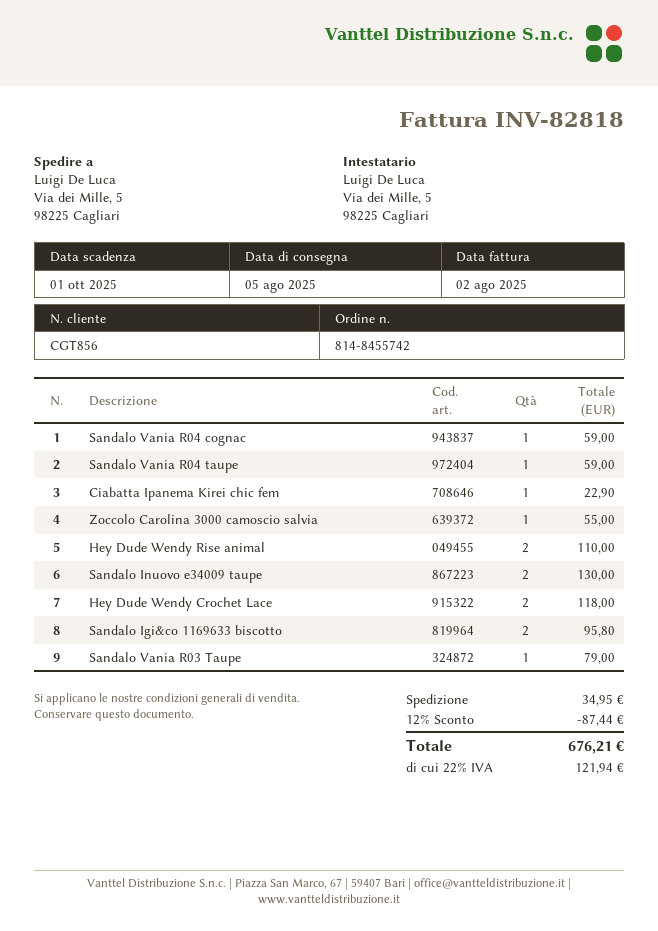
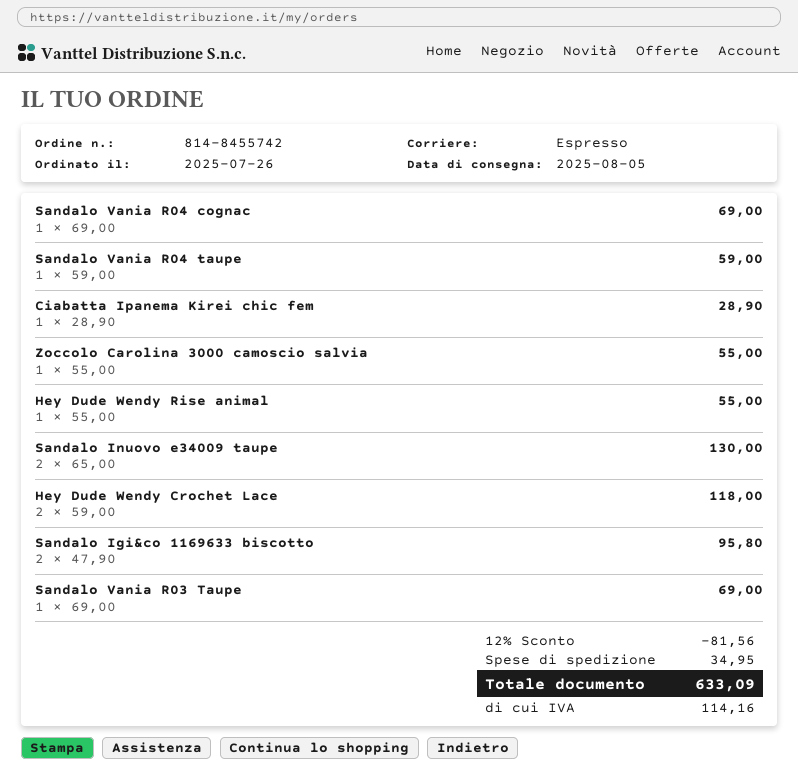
Sandalo Vania R04 cognac: 1 for 59.00 -> 1 for 69.00
Ciabatta Ipanema Kirei chic fem: 1 for 22.90 -> 1 for 28.90
Hey Dude Wendy Rise animal: 2 for 110.00 -> 1 for 55.00
Sandalo Vania R03 Taupe: 1 for 79.00 -> 1 for 69.00
discount: 12% = 87.44 -> 12% = 81.56
tax: 121.94 -> 114.16
total: 676.21 -> 633.09

